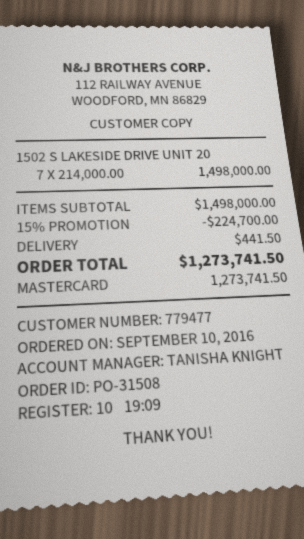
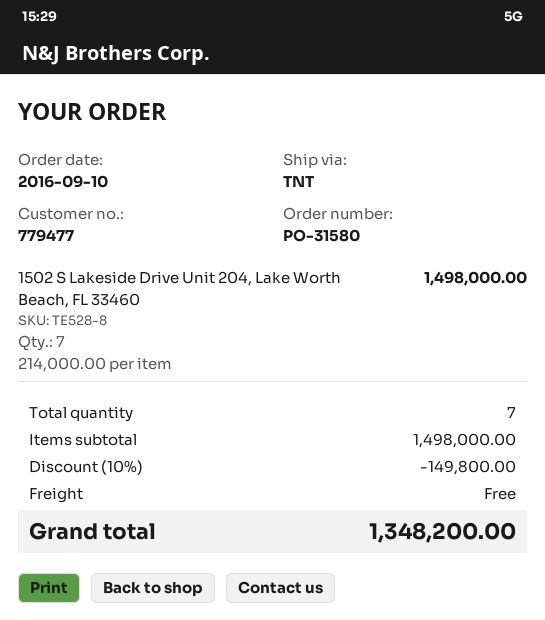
order number: PO-31508 -> PO-31580
discount: 15% = 224700.00 -> 10% = 149800.00
shipping: 441.50 -> 0.00
total: 1273741.50 -> 1348200.00

